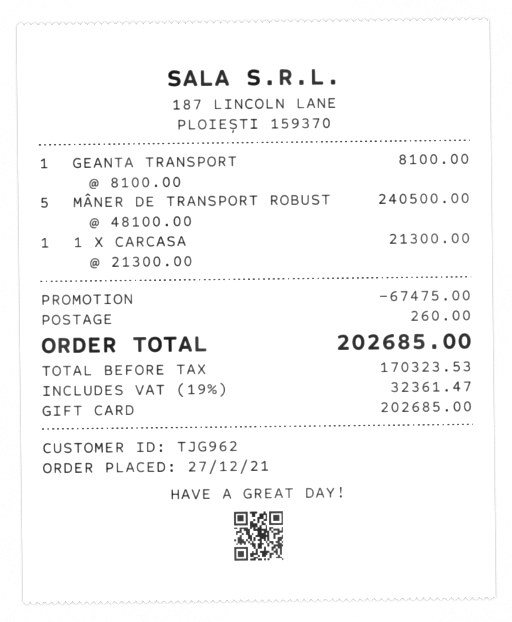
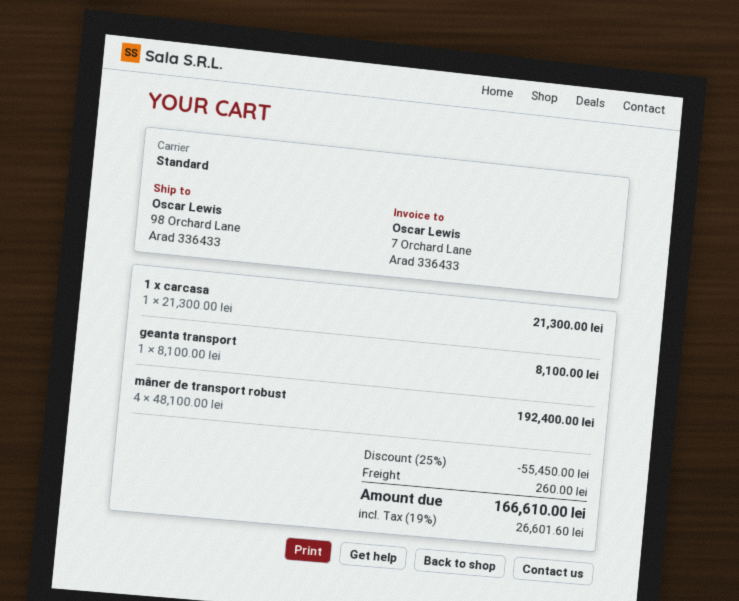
MÂNER DE TRANSPORT ROBUST: 5 x 48100.00 = 240500.00 -> 4 x 48100.00 = 192400.00
discount: 67475.00 -> 55450.00
tax: 19% = 32361.47 -> 19% = 26601.60
total: 202685.00 -> 166610.00

